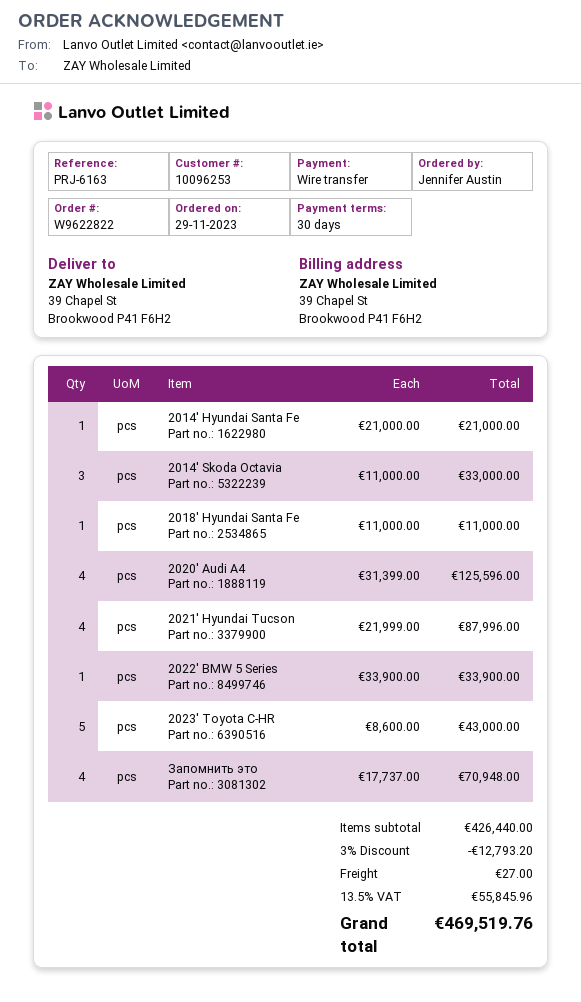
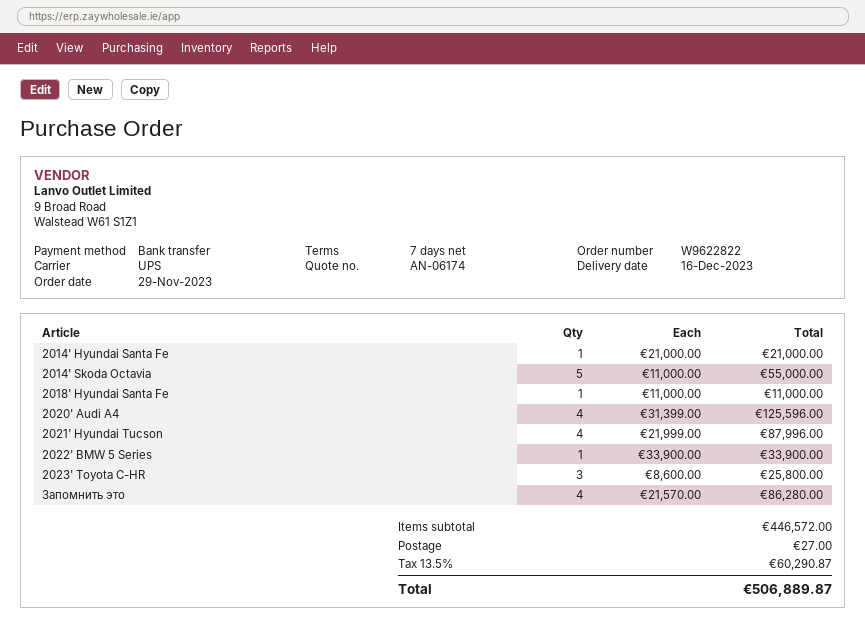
payment terms: 30 days -> 7 days
2014' Skoda Octavia: 3 x 11000.00 = 33000.00 -> 5 x 11000.00 = 55000.00
2023' Toyota C-HR: 5 x 8600.00 = 43000.00 -> 3 x 8600.00 = 25800.00
Запомнить это: 4 x 17737.00 = 70948.00 -> 4 x 21570.00 = 86280.00
subtotal: 426440.00 -> 446572.00
discount: 3% = 12793.20 -> none
tax: 13.5% = 55845.96 -> 13.5% = 60290.87
total: 469519.76 -> 506889.87

